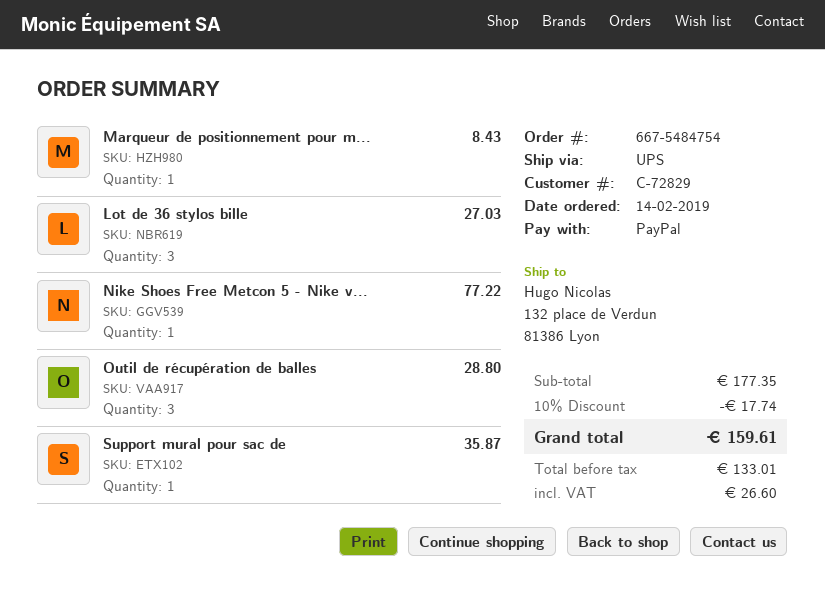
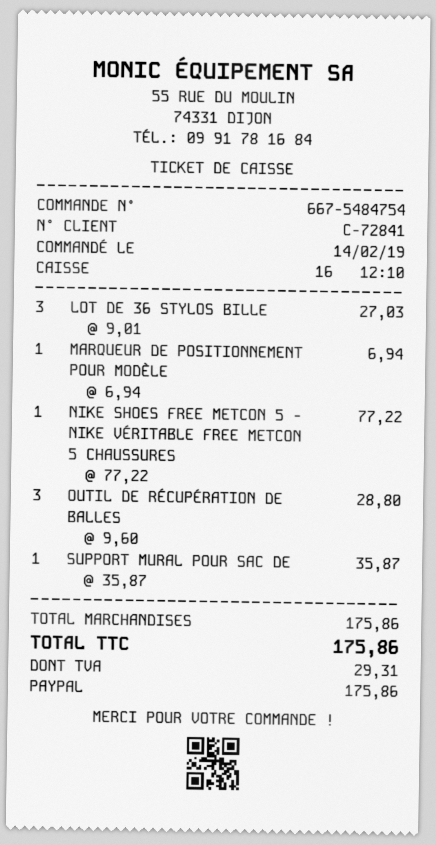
customer number: C-72829 -> C-72841
Marqueur de positionnement pour m...: 1 for 8.43 -> 1 for 6.94
subtotal: 177.35 -> 175.86
discount: 10% = 17.74 -> none
tax: 26.60 -> 29.31
total: 159.61 -> 175.86

